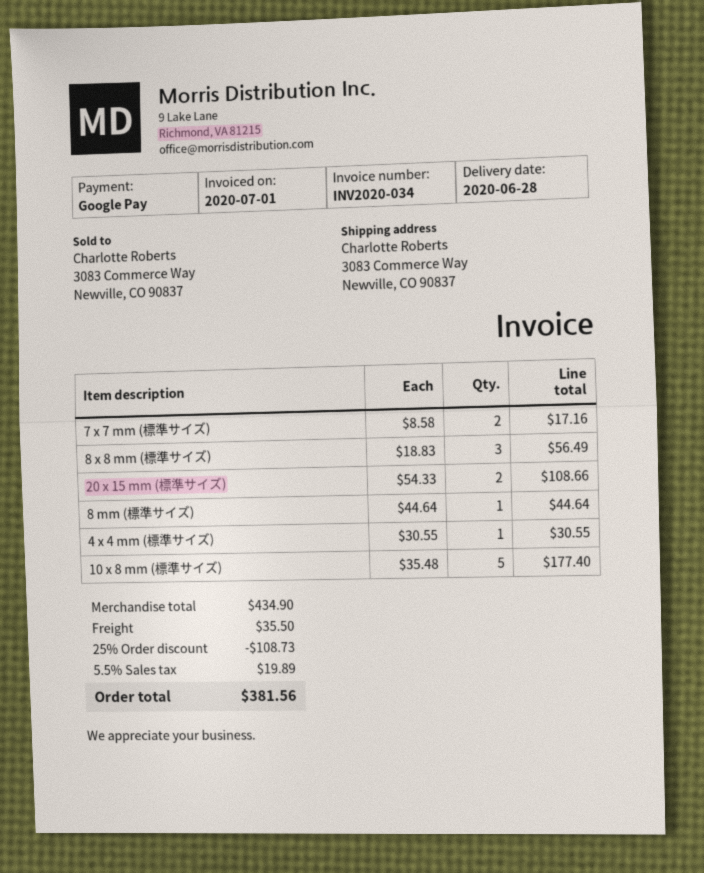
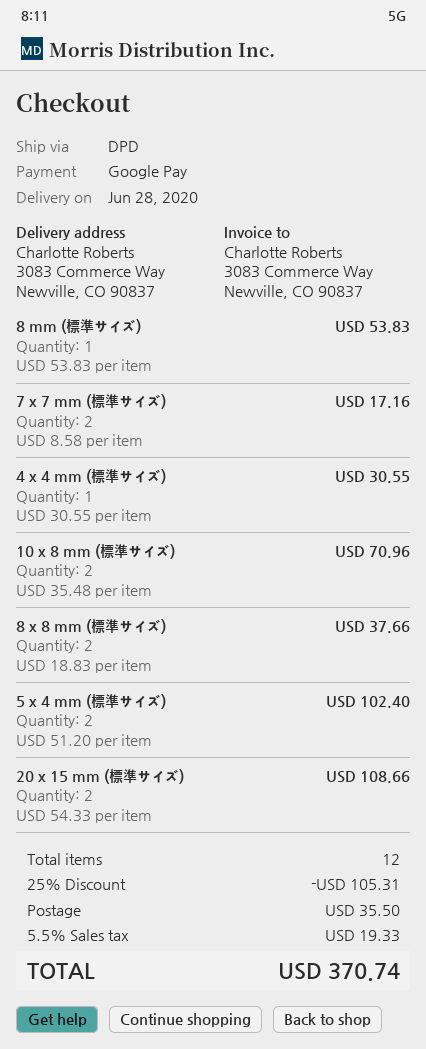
8 x 8 mm (標準サイズ): 3 x 18.83 = 56.49 -> 2 x 18.83 = 37.66
8 mm (標準サイズ): 1 x 44.64 = 44.64 -> 1 x 53.83 = 53.83
10 x 8 mm (標準サイズ): 5 x 35.48 = 177.40 -> 2 x 35.48 = 70.96
5 x 4 mm (標準サイズ): none -> 2 x 51.20 = 102.40
discount: 25% = 108.73 -> 25% = 105.31
tax: 5.5% = 19.89 -> 5.5% = 19.33
total: 381.56 -> 370.74

